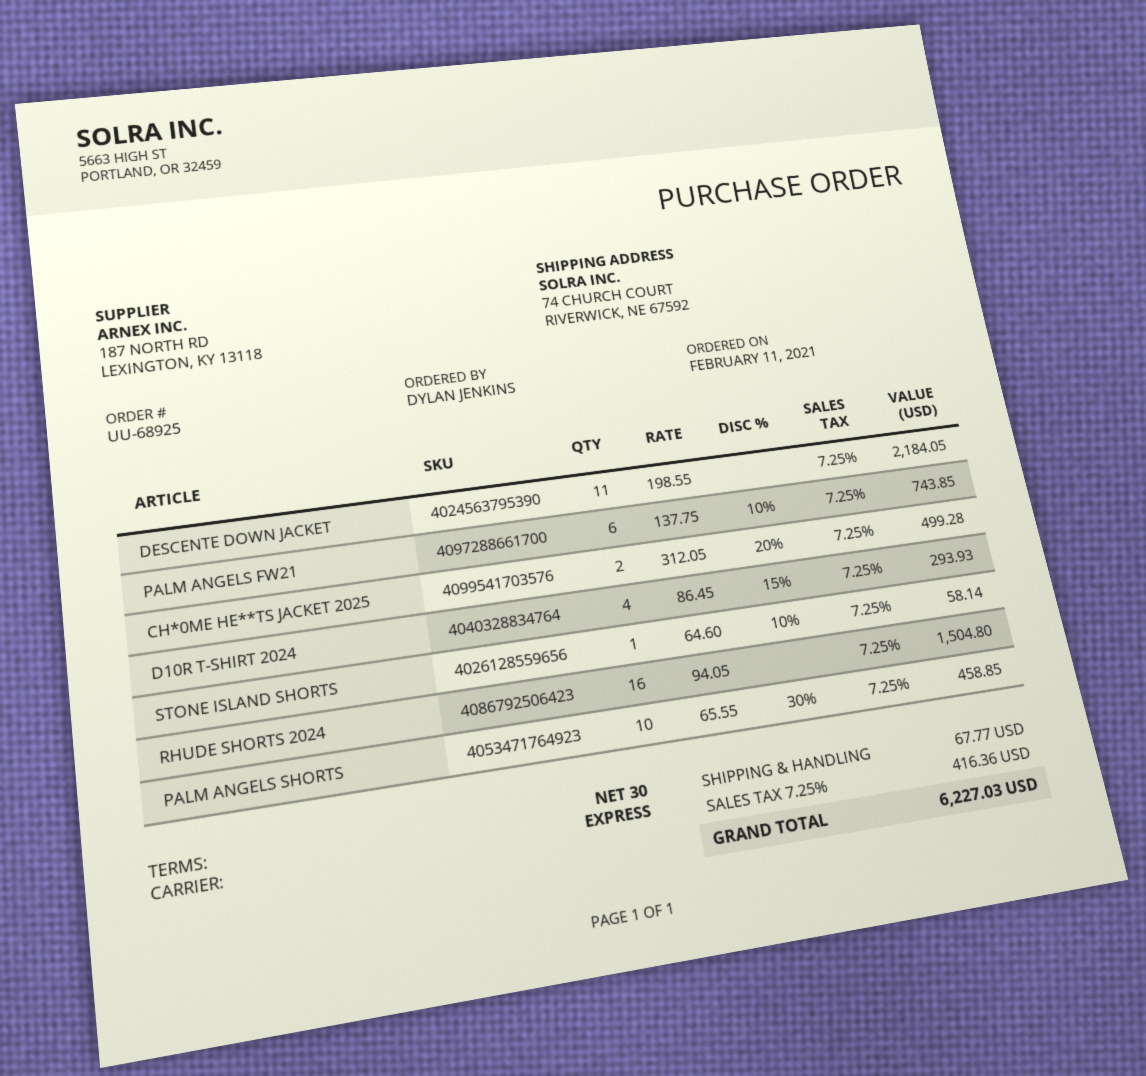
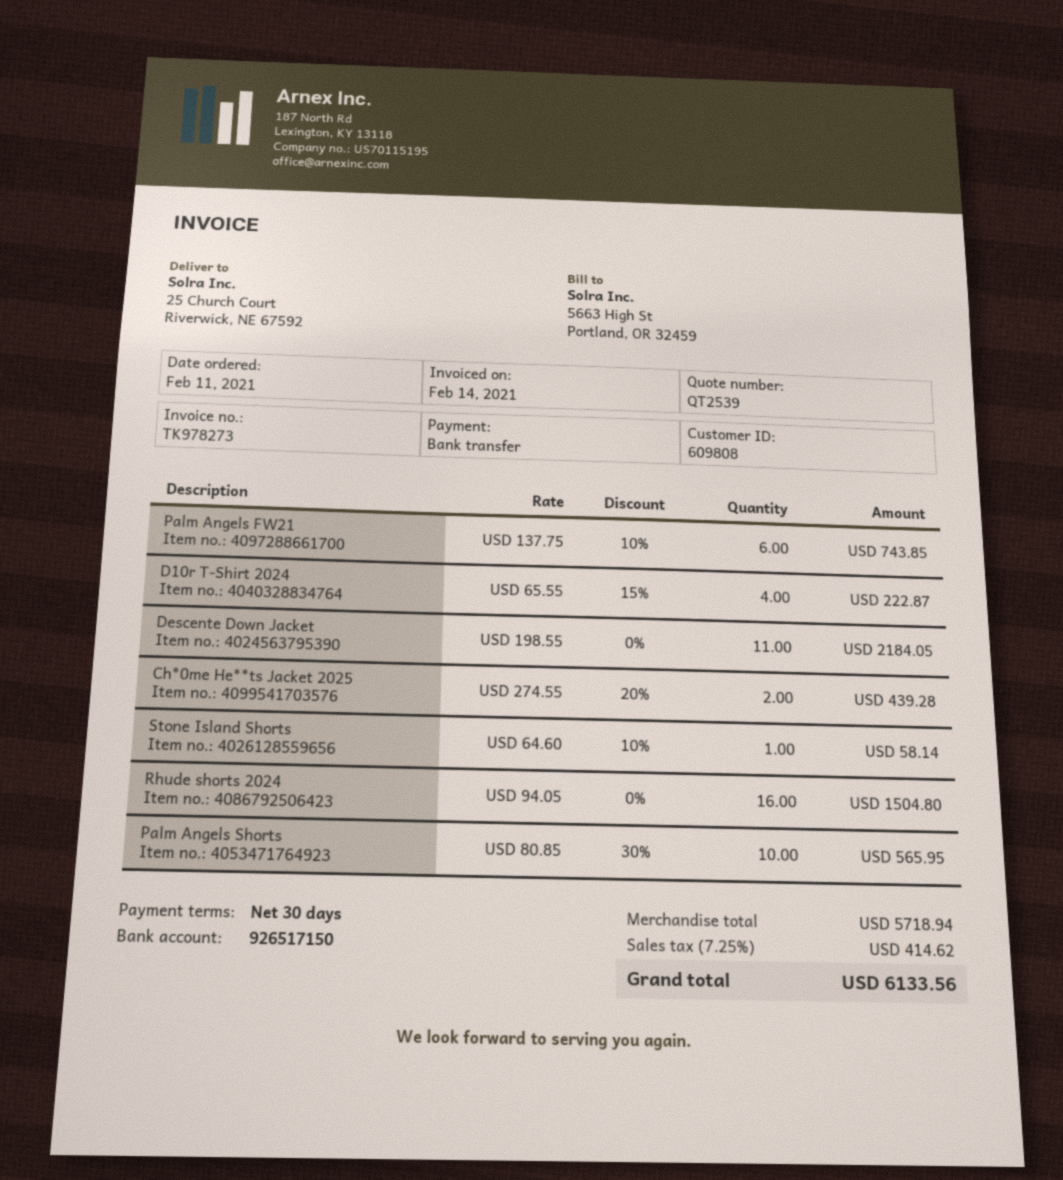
ship to: 74 CHURCH COURT, RIVERWICK, NE 67592 -> 25 Church Court, Riverwick, NE 67592
CH*0ME HE**TS JACKET 2025: 2 x 312.05 - 20% = 499.28 -> 2 x 274.55 - 20% = 439.28
D10R T-SHIRT 2024: 4 x 86.45 - 15% = 293.93 -> 4 x 65.55 - 15% = 222.87
PALM ANGELS SHORTS: 10 x 65.55 - 30% = 458.85 -> 10 x 80.85 - 30% = 565.95
shipping: 67.77 -> none
tax: 7.25% = 416.36 -> 7.25% = 414.62
total: 6227.03 -> 6133.56

